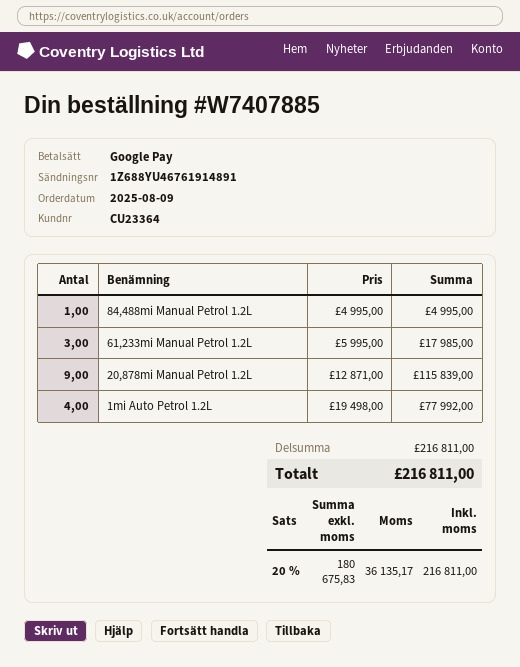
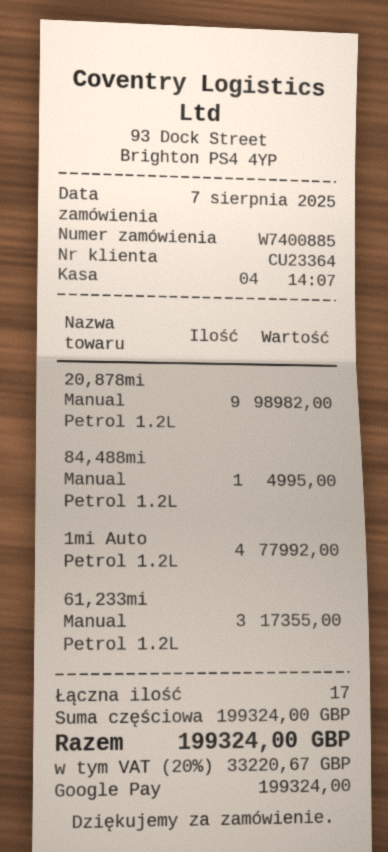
order number: W7407885 -> W7400885
order date: 2025-08-09 -> 2025-08-07
61,233mi Manual Petrol 1.2L: 3 for 17985.00 -> 3 for 17355.00
20,878mi Manual Petrol 1.2L: 9 for 115839.00 -> 9 for 98982.00
subtotal: 216811.00 -> 199324.00
tax: 20% = 36135.17 -> 20% = 33220.67
total: 216811.00 -> 199324.00

